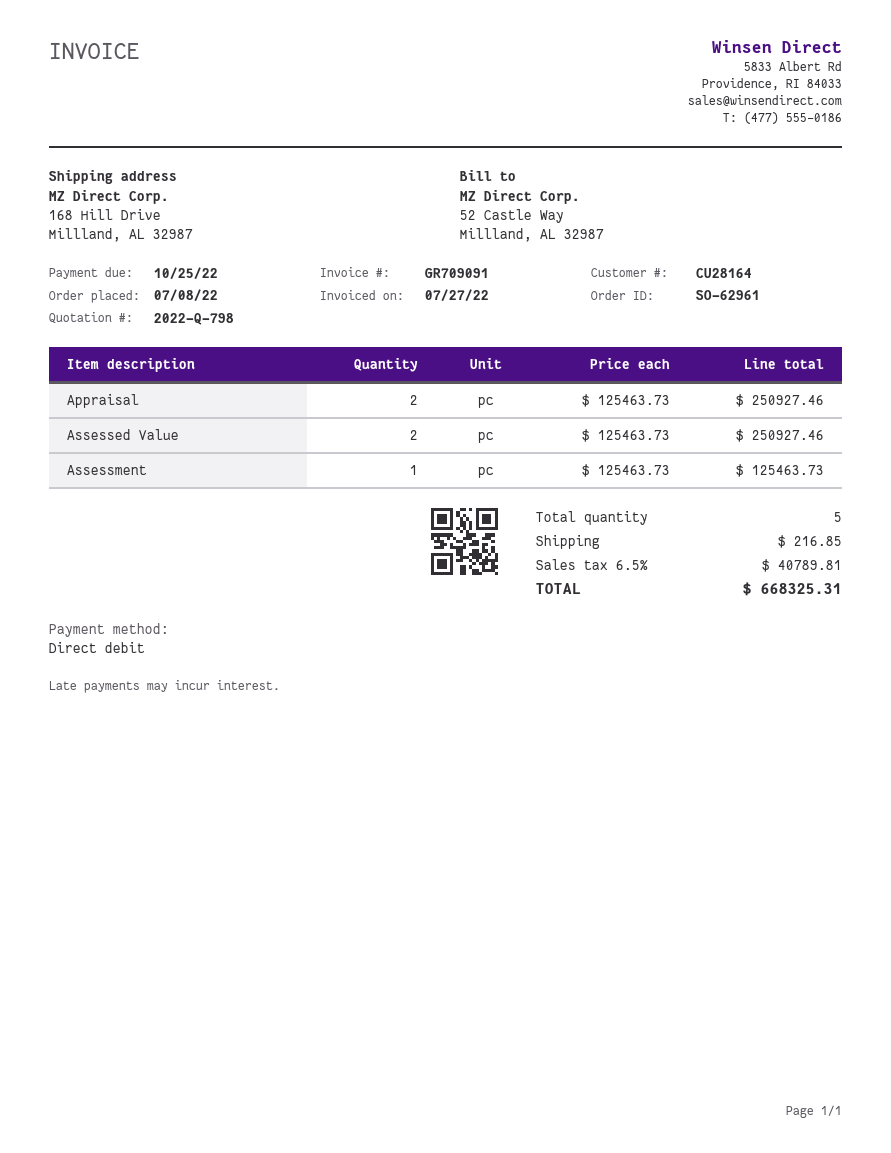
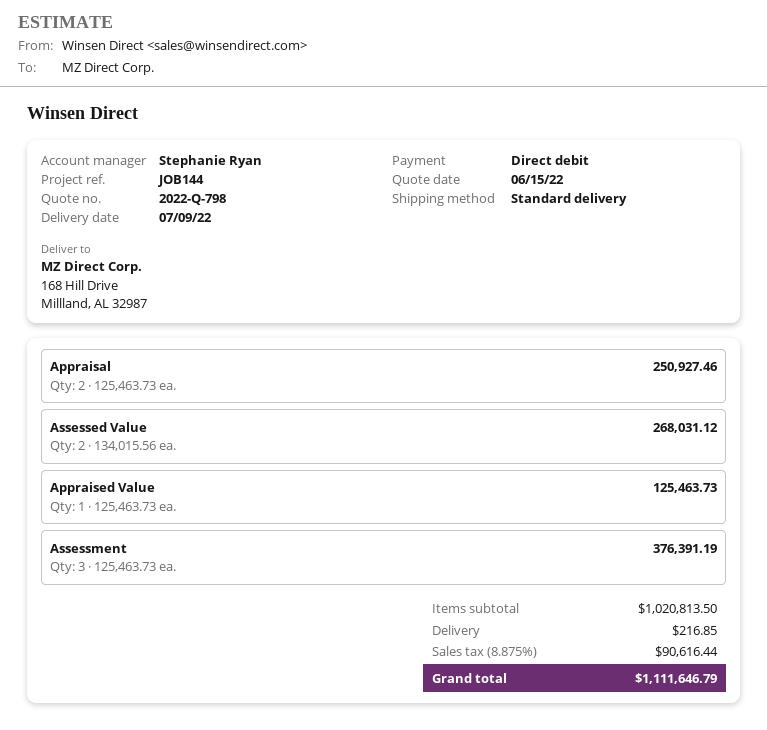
Assessed Value: 2 x 125463.73 = 250927.46 -> 2 x 134015.56 = 268031.12
Assessment: 1 x 125463.73 = 125463.73 -> 3 x 125463.73 = 376391.19
Appraised Value: none -> 1 x 125463.73 = 125463.73
tax: 6.5% = 40789.81 -> 8.875% = 90616.44
total: 668325.31 -> 1111646.79

